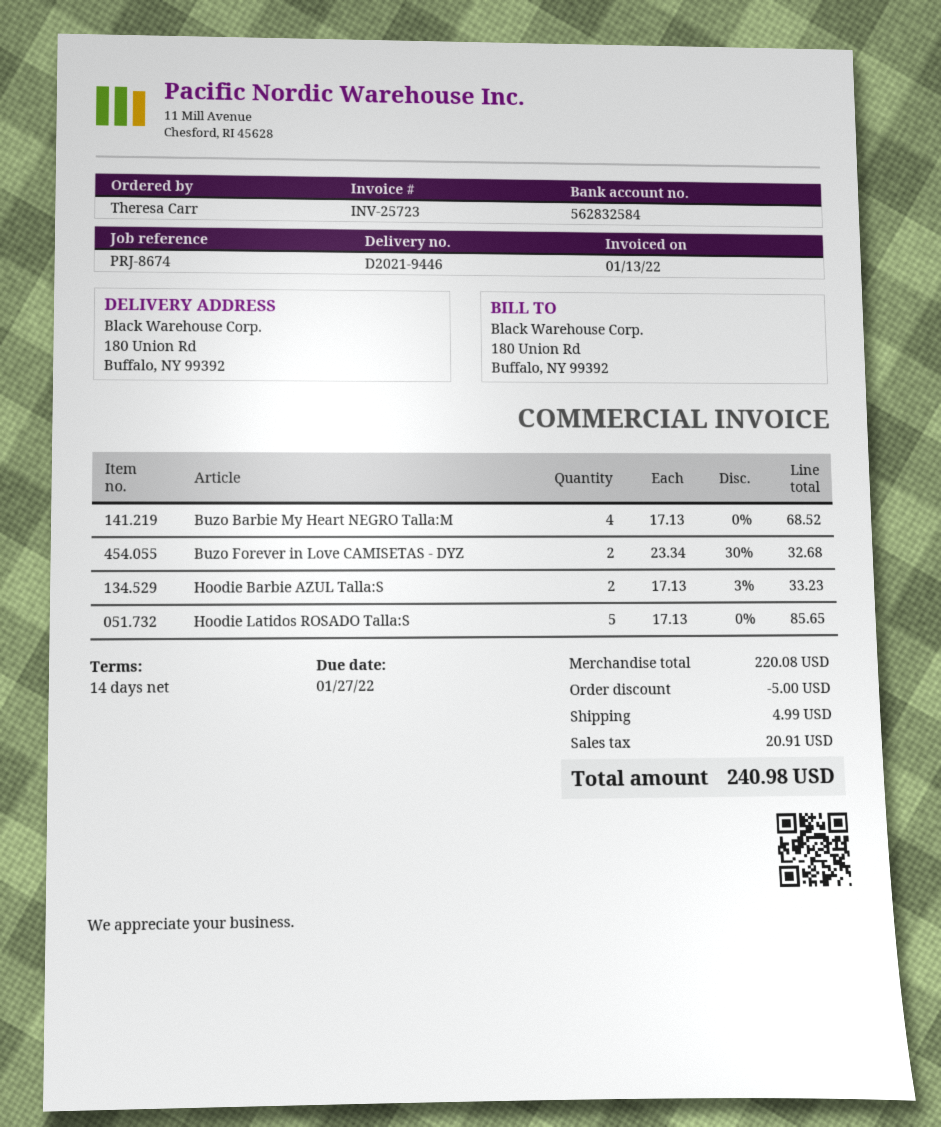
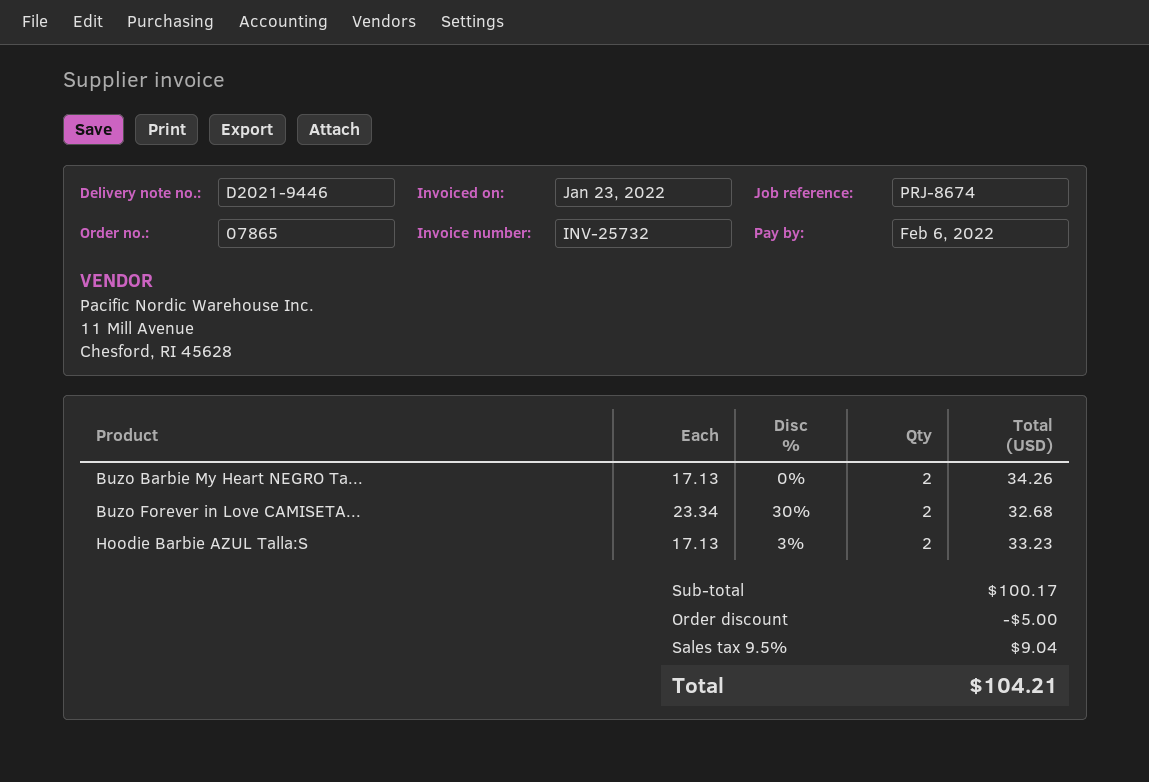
invoice number: INV-25723 -> INV-25732
invoice date: 2022-01-13 -> 2022-01-23
due date: 2022-01-27 -> 2022-02-06
Buzo Barbie My Heart NEGRO Talla:M: 4 x 17.13 = 68.52 -> 2 x 17.13 = 34.26
Hoodie Latidos ROSADO Talla:S: 5 x 17.13 = 85.65 -> none
subtotal: 220.08 -> 100.17
shipping: 4.99 -> none
tax: 20.91 -> 9.04
total: 240.98 -> 104.21

